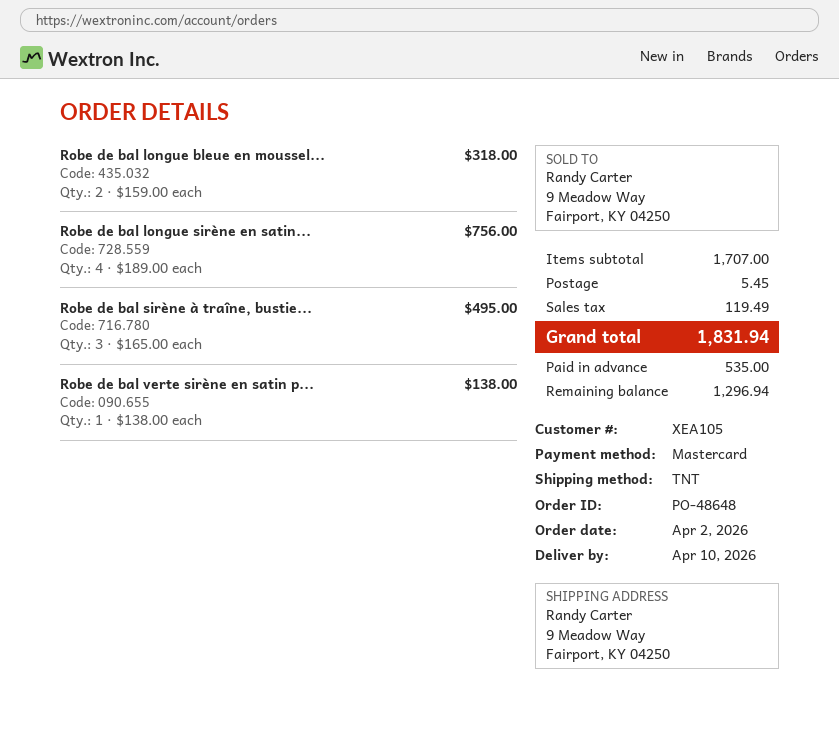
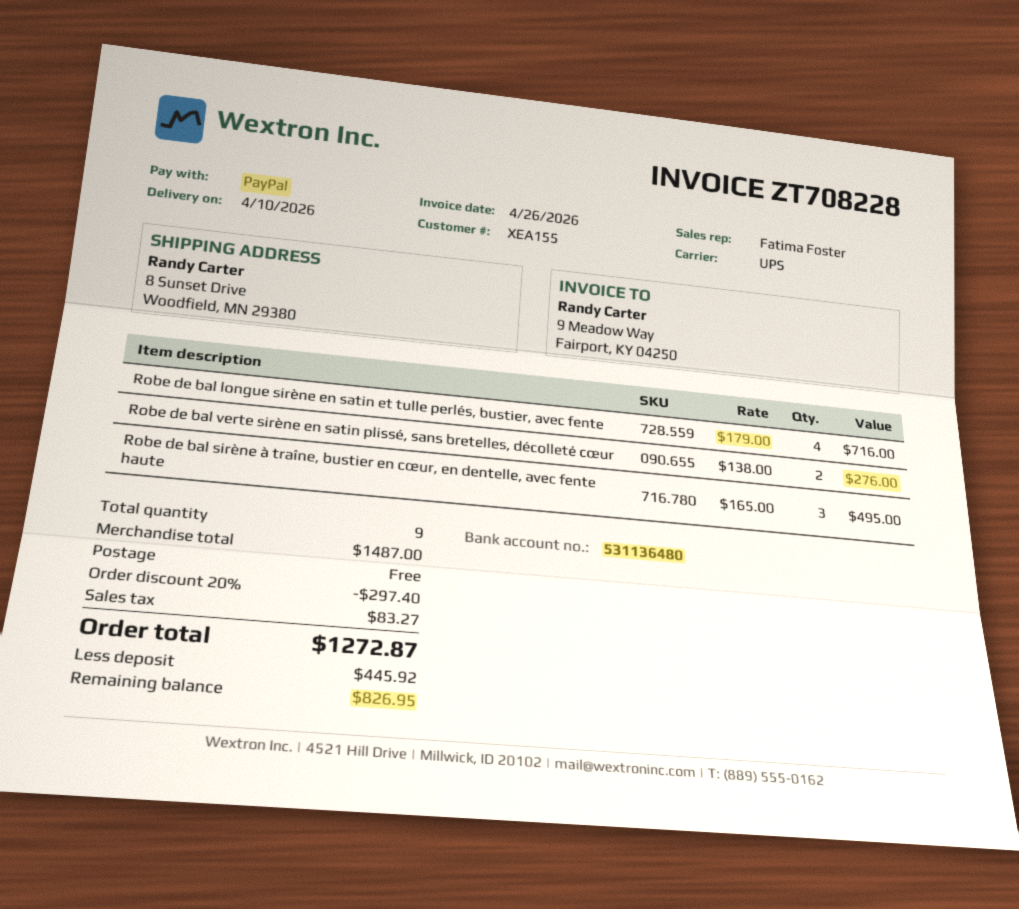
customer number: XEA105 -> XEA155
payment method: Mastercard -> PayPal
shipping method: TNT -> UPS
ship to: 9 Meadow Way, Fairport, KY 04250 -> 8 Sunset Drive, Woodfield, MN 29380
Robe de bal longue bleue en moussel...: 2 x 159.00 = 318.00 -> none
Robe de bal longue sirène en satin...: 4 x 189.00 = 756.00 -> 4 x 179.00 = 716.00
Robe de bal verte sirène en satin p...: 1 x 138.00 = 138.00 -> 2 x 138.00 = 276.00
subtotal: 1707.00 -> 1487.00
discount: none -> 20% = 297.40
shipping: 5.45 -> 0.00
tax: 119.49 -> 83.27
total: 1831.94 -> 1272.87
deposit: 535.00 -> 445.92
balance: 1296.94 -> 826.95

